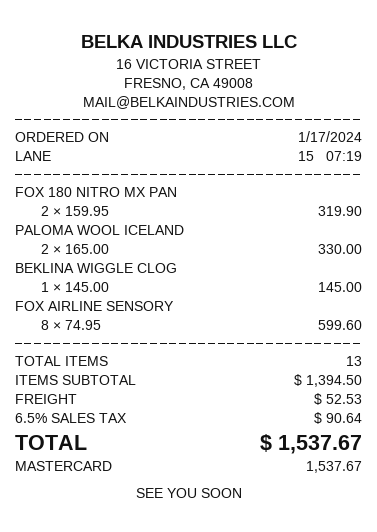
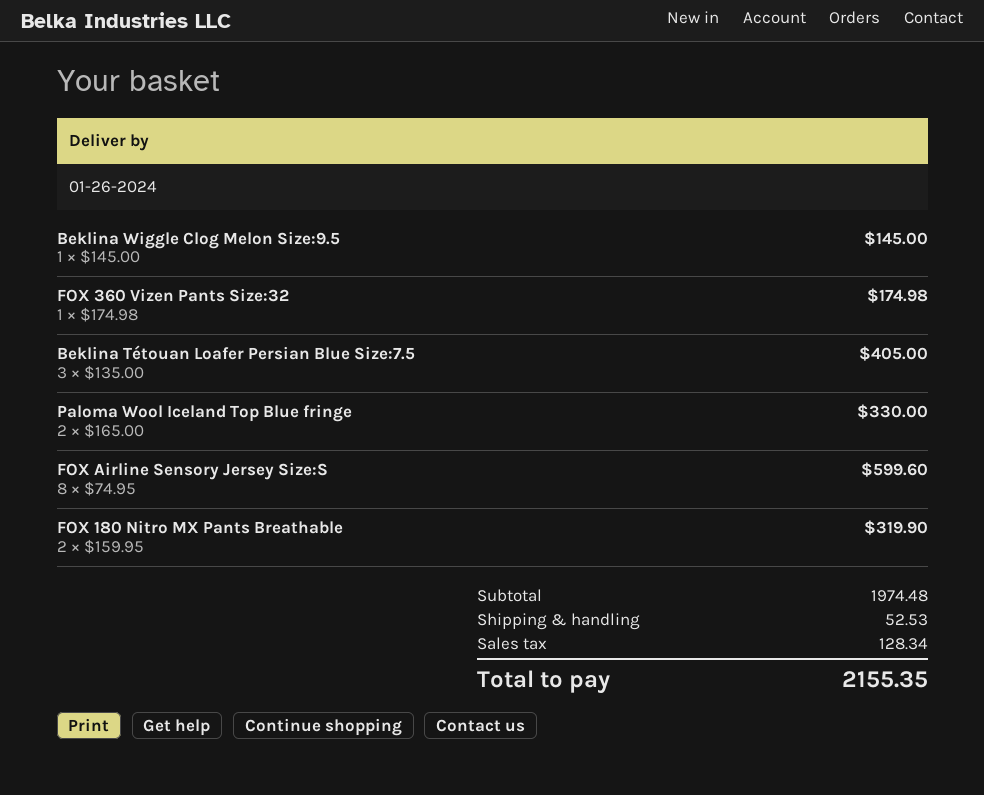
FOX 360 Vizen Pants Size:32: none -> 1 x 174.98 = 174.98
Beklina Tétouan Loafer Persian Blue Size:7.5: none -> 3 x 135.00 = 405.00
subtotal: 1394.50 -> 1974.48
tax: 90.64 -> 128.34
total: 1537.67 -> 2155.35

